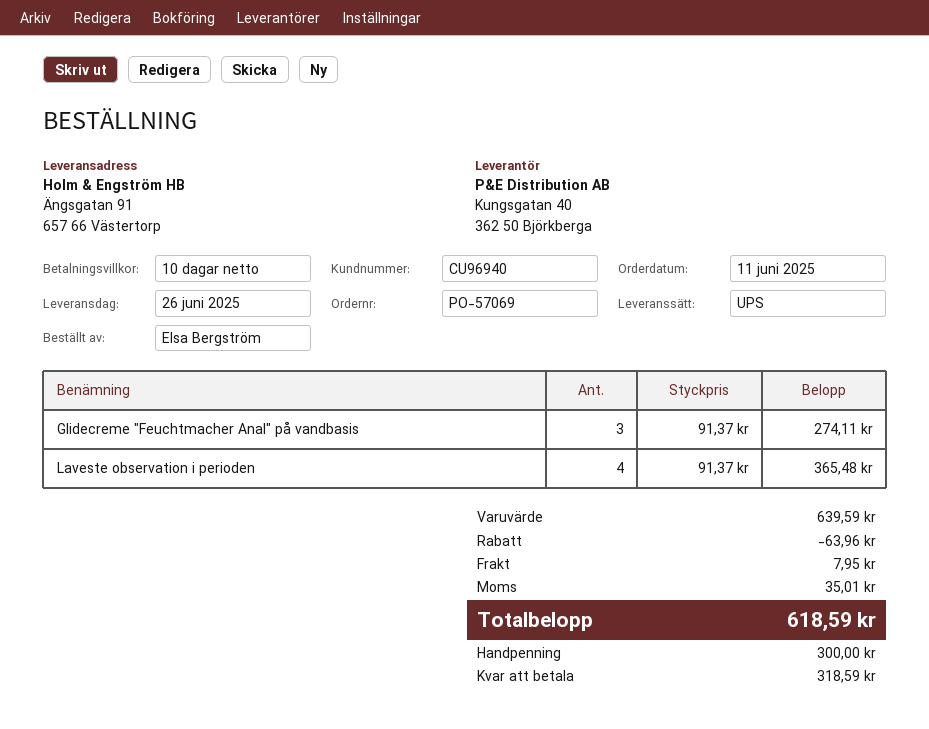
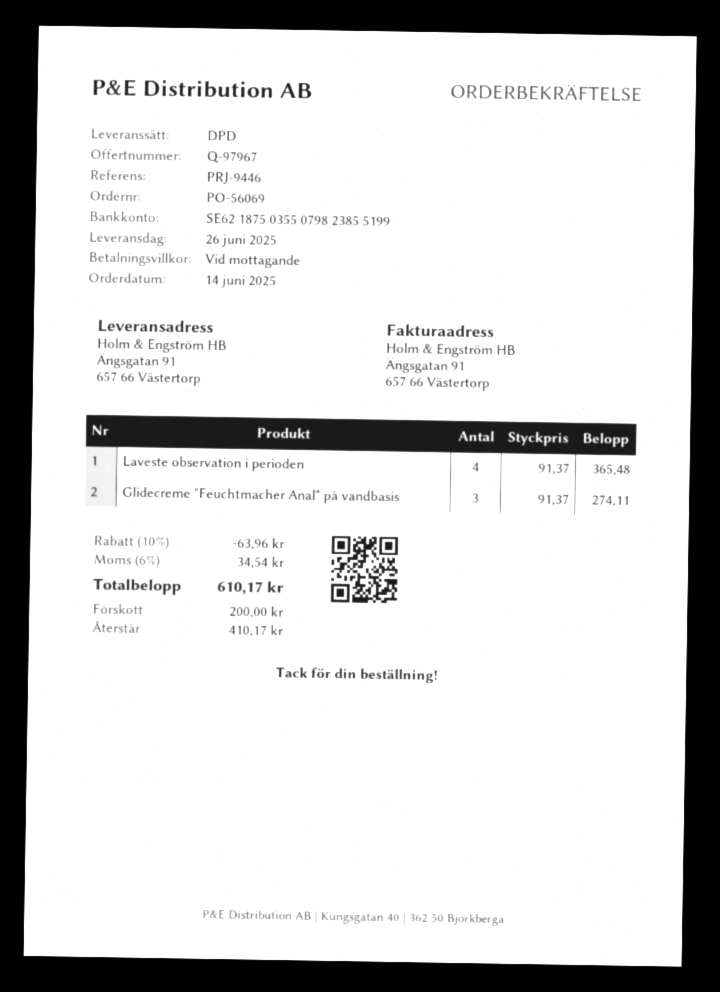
order number: PO-57069 -> PO-56069
order date: 2025-06-11 -> 2025-06-14
payment terms: 10 days -> on receipt
shipping method: UPS -> DPD
shipping: 7.95 -> none
tax: 35.01 -> 34.54
total: 618.59 -> 610.17
deposit: 300.00 -> 200.00
balance: 318.59 -> 410.17

